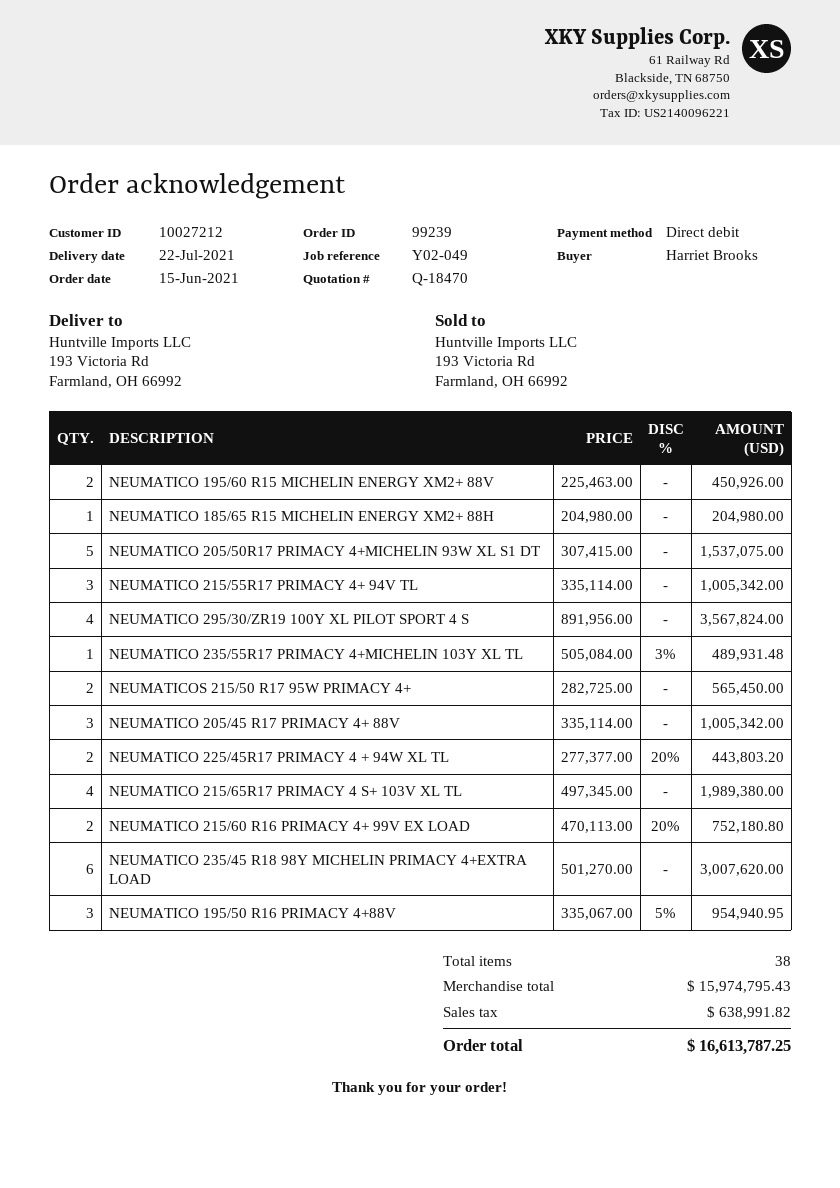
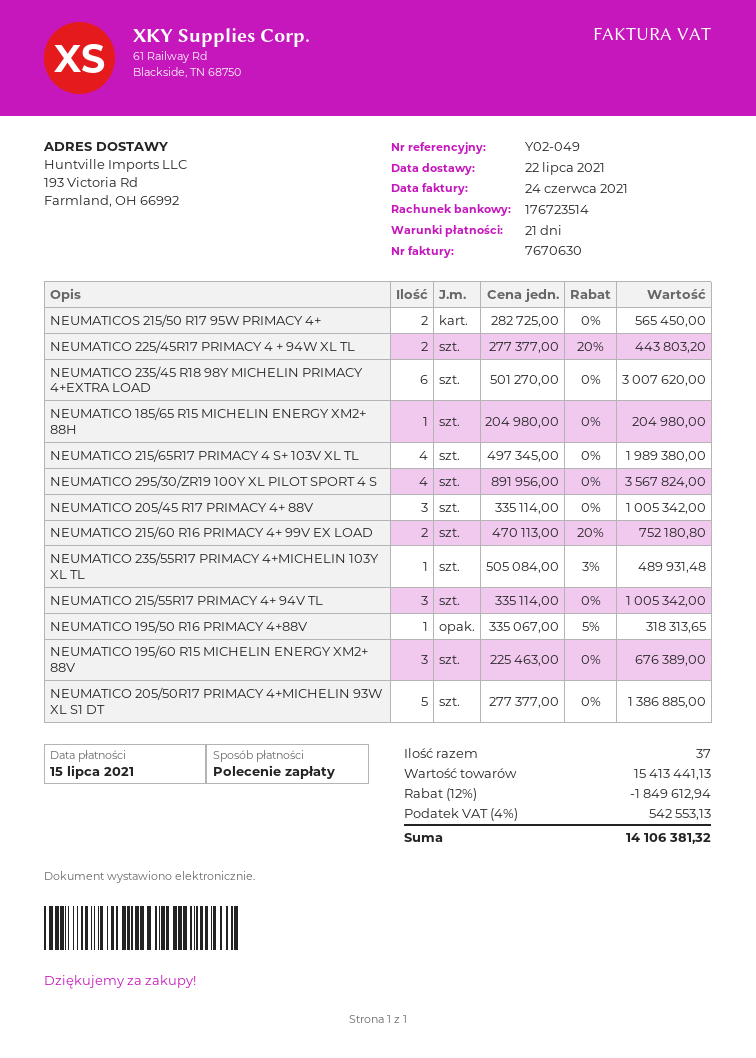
NEUMATICO 195/60 R15 MICHELIN ENERGY XM2+ 88V: 2 x 225463.00 = 450926.00 -> 3 x 225463.00 = 676389.00
NEUMATICO 205/50R17 PRIMACY 4+MICHELIN 93W XL S1 DT: 5 x 307415.00 = 1537075.00 -> 5 x 277377.00 = 1386885.00
NEUMATICO 195/50 R16 PRIMACY 4+88V: 3 x 335067.00 - 5% = 954940.95 -> 1 x 335067.00 - 5% = 318313.65
total quantity: 38 -> 37
subtotal: 15974795.43 -> 15413441.13
discount: none -> 12% = 1849612.94
tax: 638991.82 -> 542553.13
total: 16613787.25 -> 14106381.32

